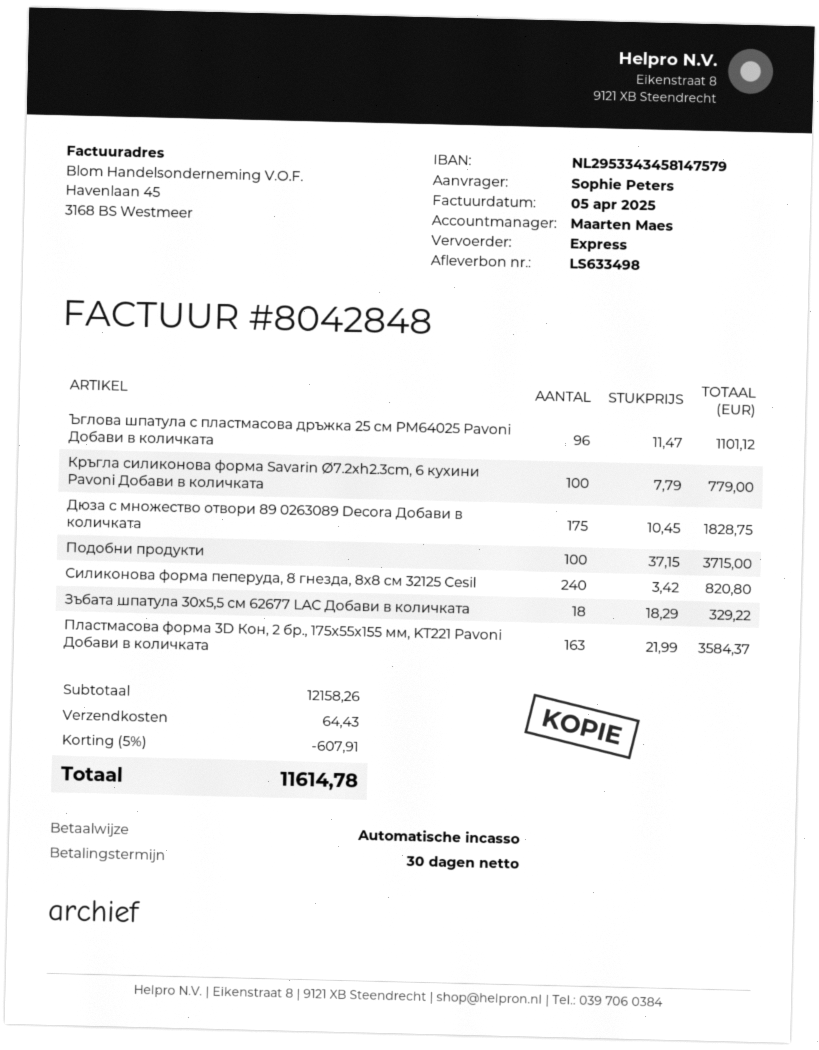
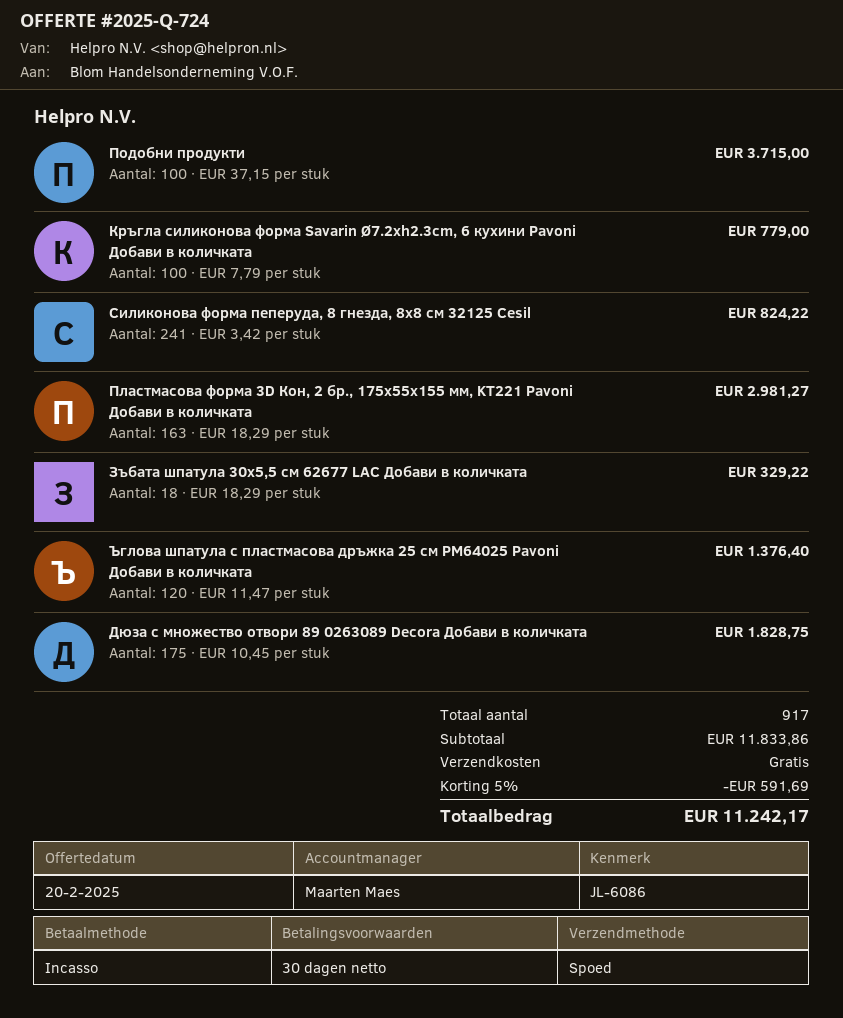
Ъглова шпатула с пластмасова дръжка 25 см PM64025 Pavoni Добави в количката: 96 x 11.47 = 1101.12 -> 120 x 11.47 = 1376.40
Силиконова форма пеперуда, 8 гнезда, 8x8 см 32125 Cesil: 240 x 3.42 = 820.80 -> 241 x 3.42 = 824.22
Пластмасова форма 3D Кон, 2 бр., 175x55x155 мм, KT221 Pavoni Добави в количката: 163 x 21.99 = 3584.37 -> 163 x 18.29 = 2981.27
subtotal: 12158.26 -> 11833.86
discount: 5% = 607.91 -> 5% = 591.69
shipping: 64.43 -> 0.00
total: 11614.78 -> 11242.17

